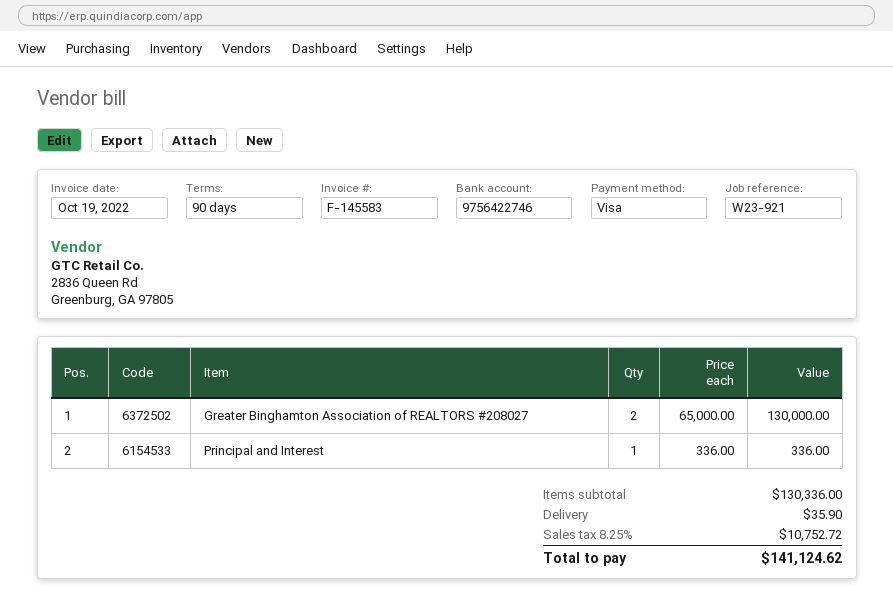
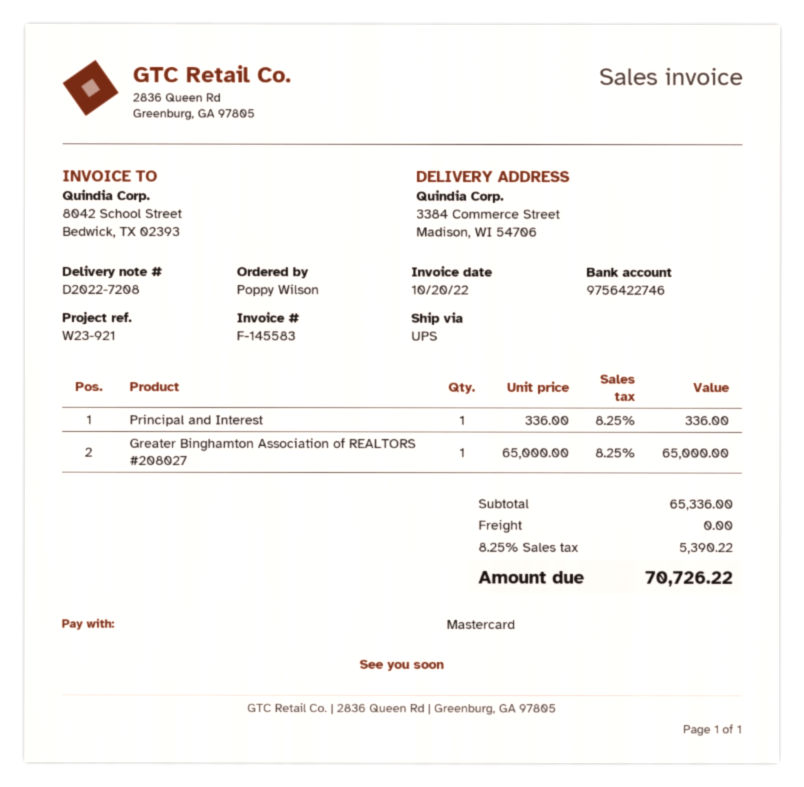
invoice date: 2022-10-19 -> 2022-10-20
payment method: Visa -> Mastercard
Greater Binghamton Association of REALTORS #208027: 2 x 65000.00 = 130000.00 -> 1 x 65000.00 = 65000.00
subtotal: 130336.00 -> 65336.00
shipping: 35.90 -> 0.00
tax: 8.25% = 10752.72 -> 8.25% = 5390.22
total: 141124.62 -> 70726.22

